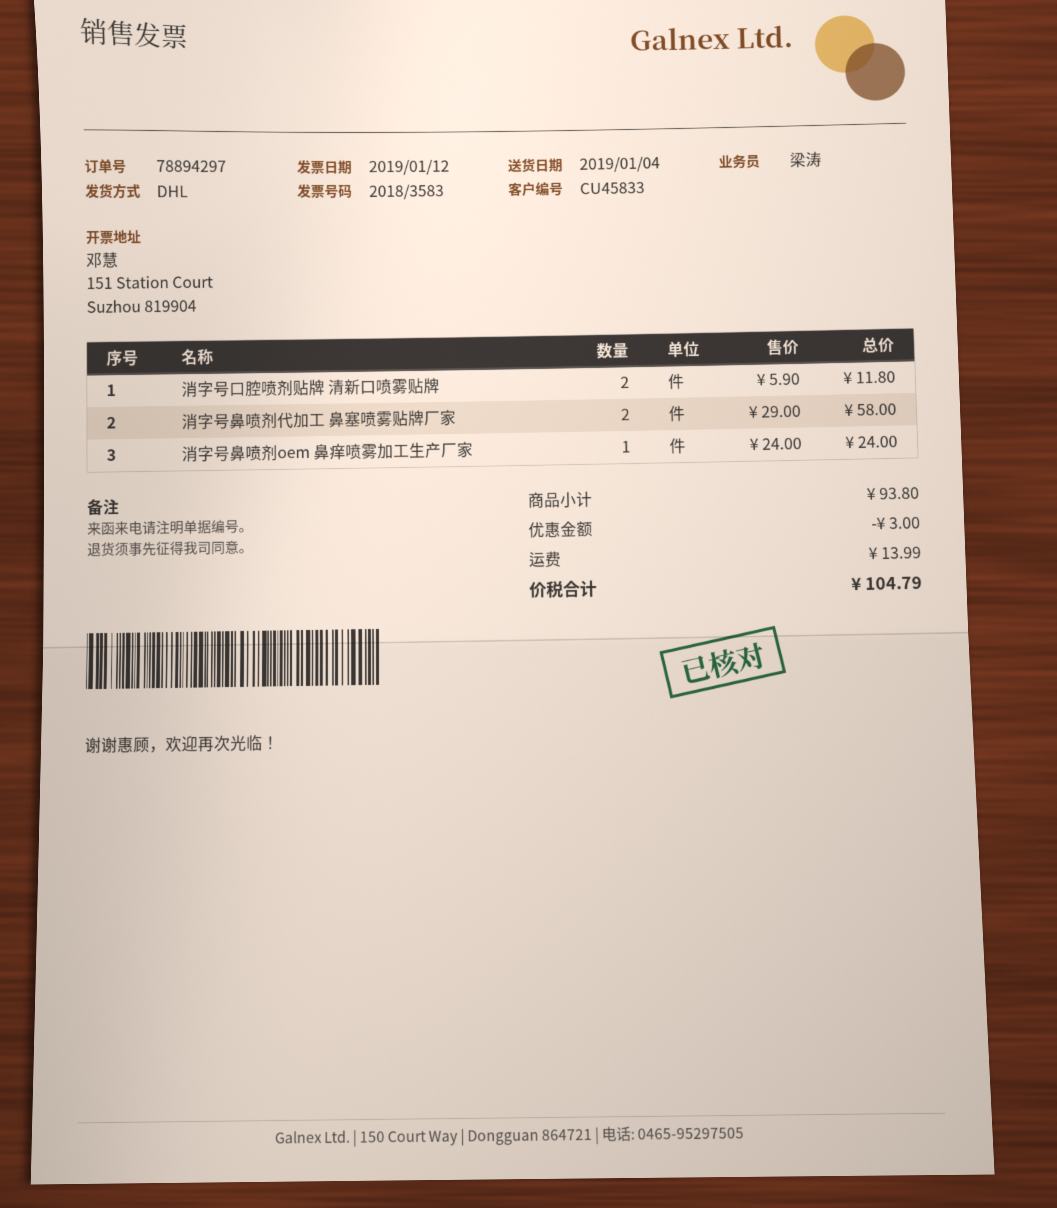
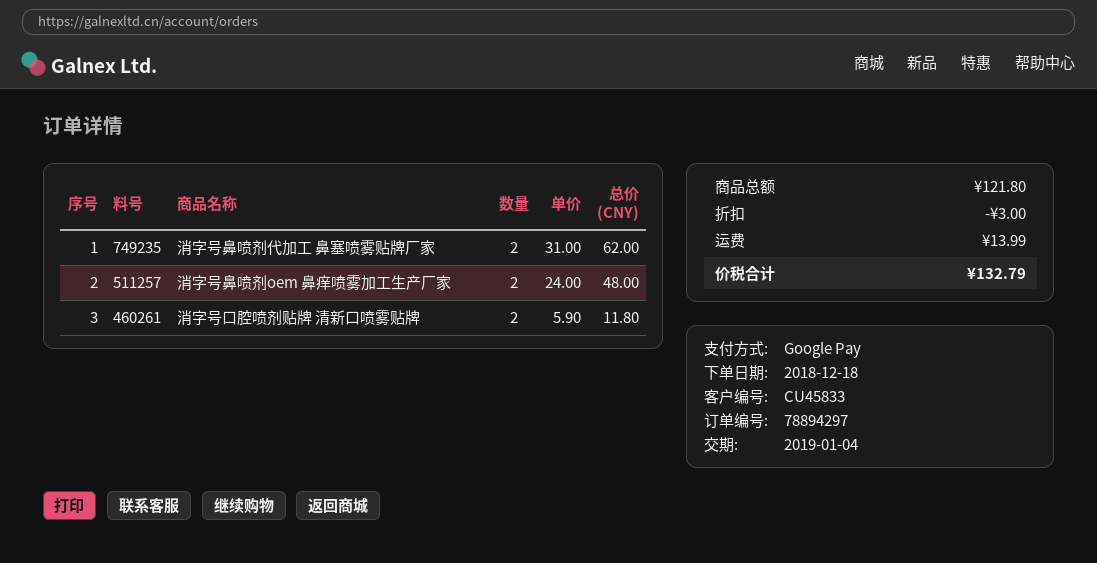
消字号鼻喷剂代加工 鼻塞喷雾贴牌厂家: 2 x 29.00 = 58.00 -> 2 x 31.00 = 62.00
消字号鼻喷剂oem 鼻痒喷雾加工生产厂家: 1 x 24.00 = 24.00 -> 2 x 24.00 = 48.00
subtotal: 93.80 -> 121.80
total: 104.79 -> 132.79

